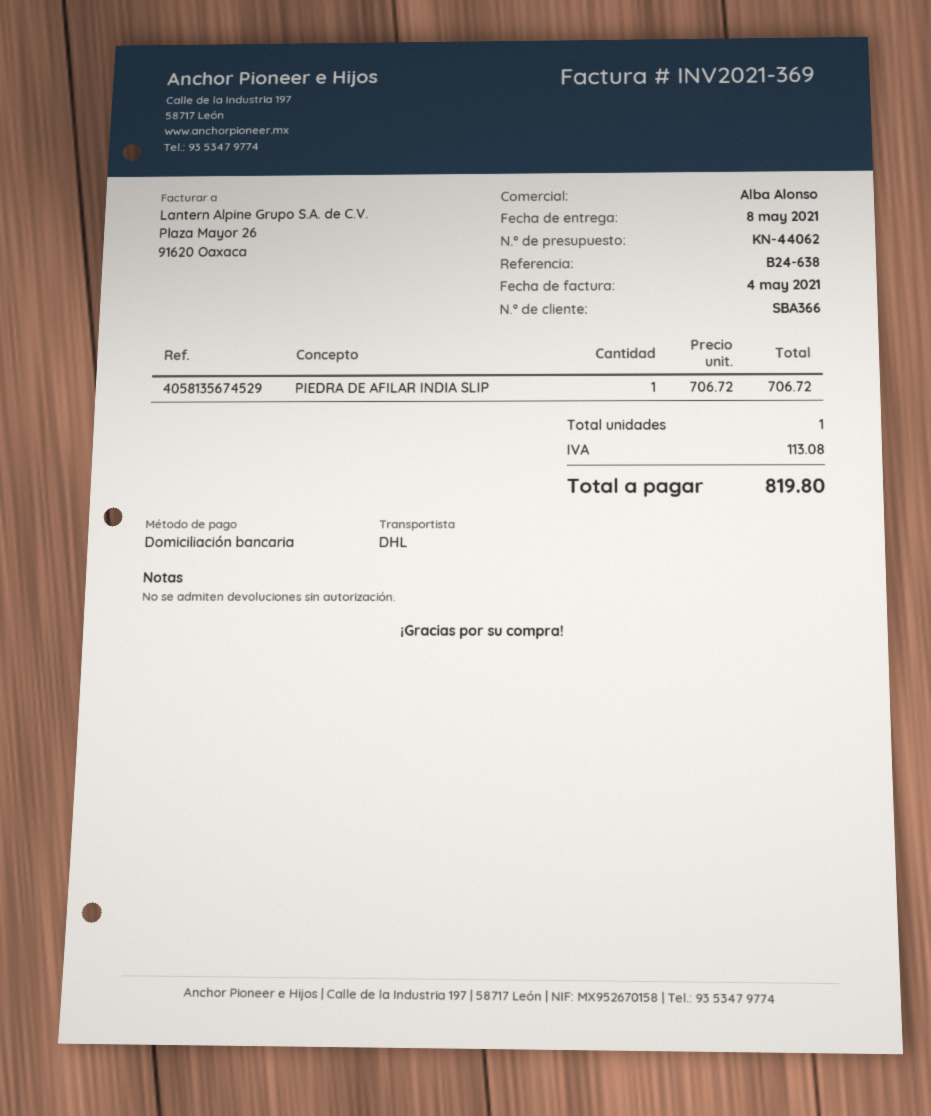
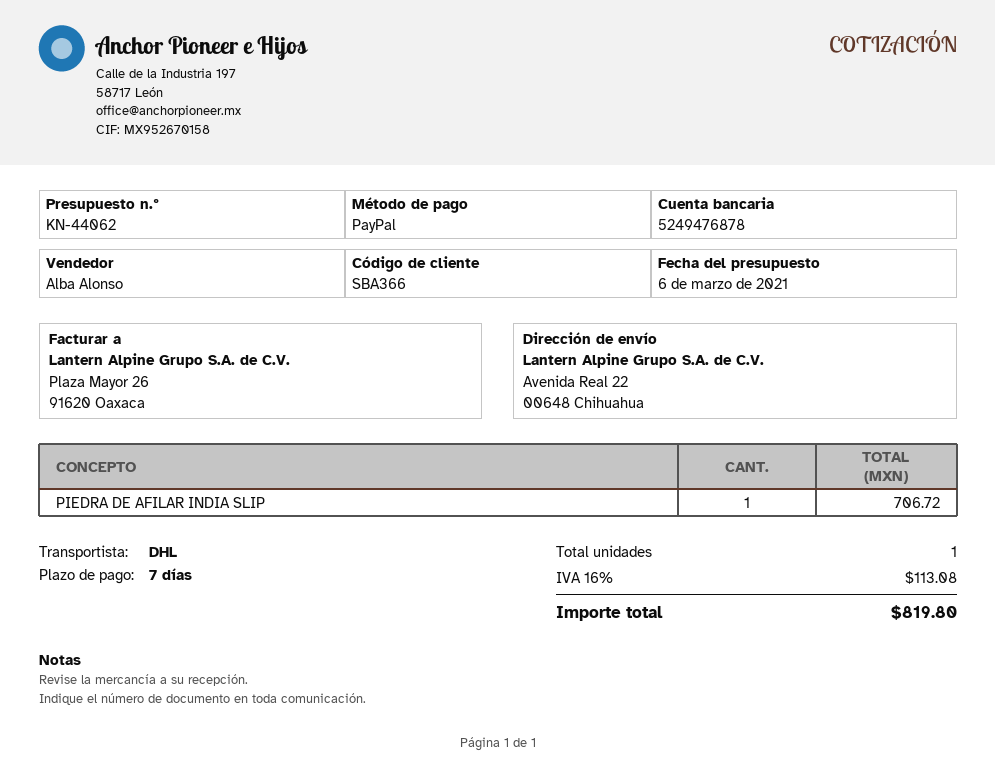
payment method: direct debit -> PayPal

